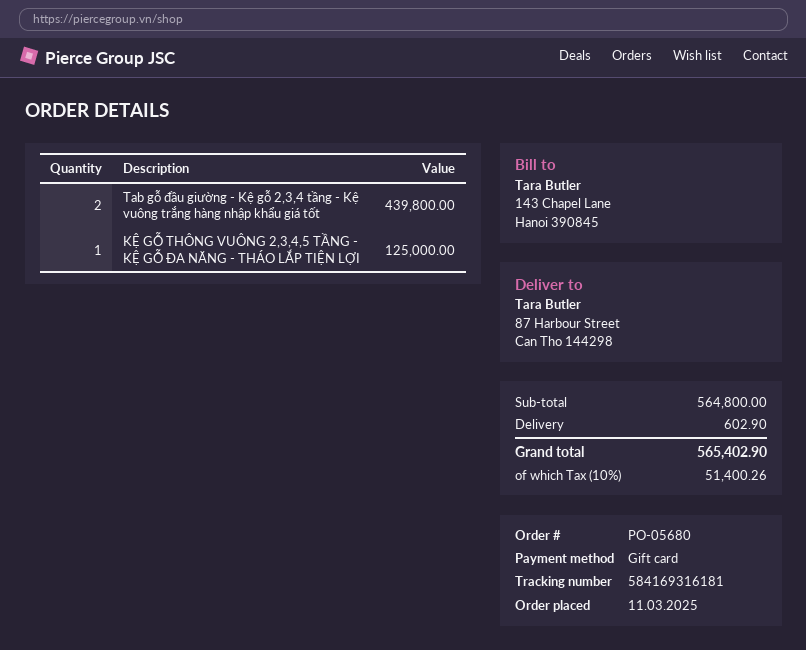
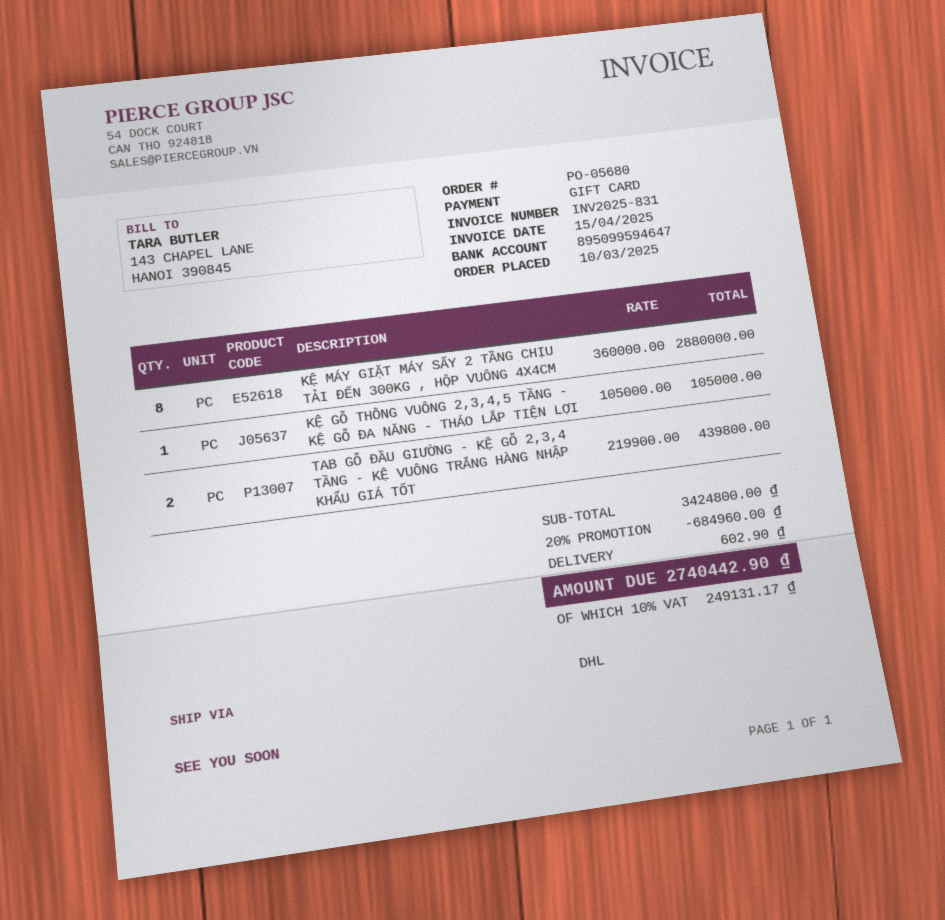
order date: 2025-03-11 -> 2025-03-10
KỆ GỖ THÔNG VUÔNG 2,3,4,5 TẦNG - KỆ GỖ ĐA NĂNG - THÁO LẮP TIỆN LỢI: 1 for 125000.00 -> 1 for 105000.00
KỆ MÁY GIẶT MÁY SẤY 2 TẦNG CHỊU TẢI ĐẾN 300KG , HỘP VUÔNG 4X4CM: none -> 8 for 2880000.00
subtotal: 564800.00 -> 3424800.00
discount: none -> 20% = 684960.00
tax: 10% = 51400.26 -> 10% = 249131.17
total: 565402.90 -> 2740442.90

